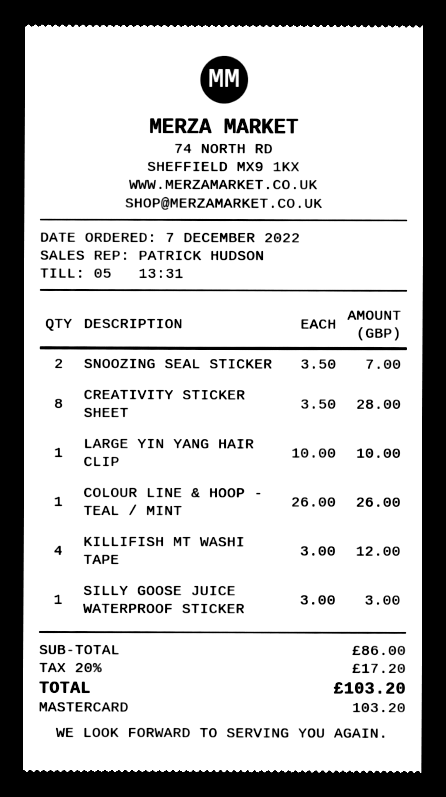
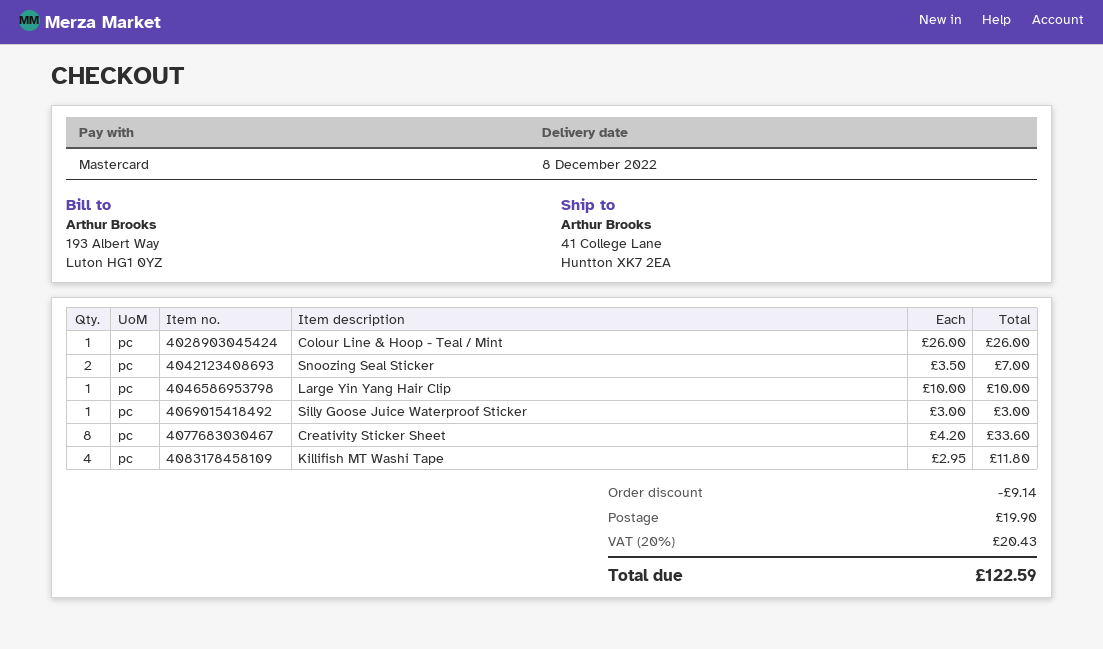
CREATIVITY STICKER SHEET: 8 x 3.50 = 28.00 -> 8 x 4.20 = 33.60
KILLIFISH MT WASHI TAPE: 4 x 3.00 = 12.00 -> 4 x 2.95 = 11.80
discount: none -> 9.14
shipping: none -> 19.90
tax: 20% = 17.20 -> 20% = 20.43
total: 103.20 -> 122.59

